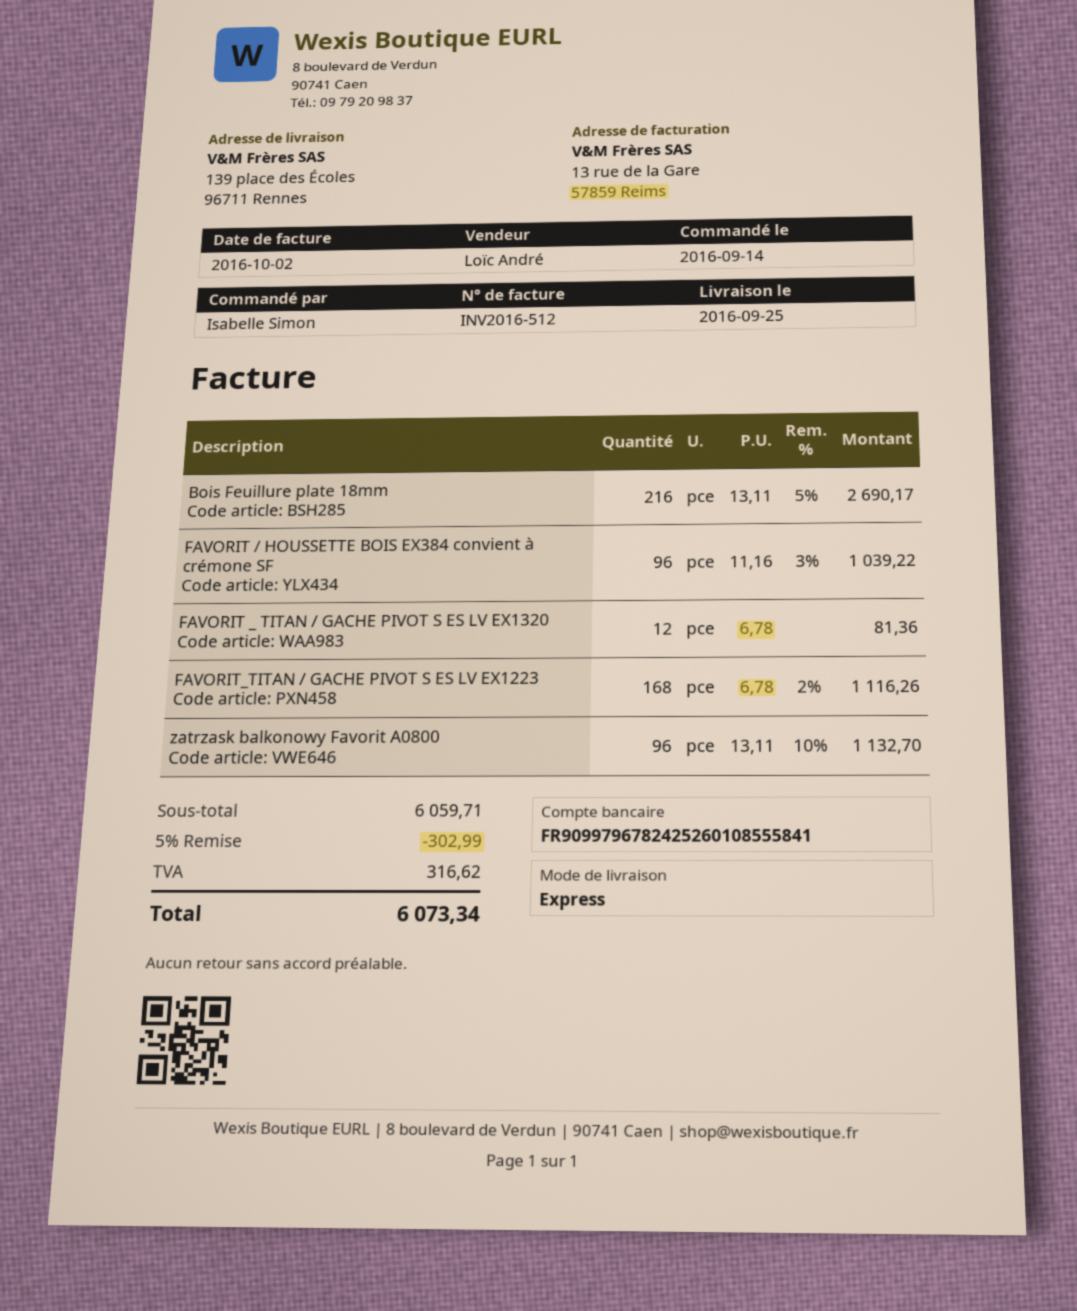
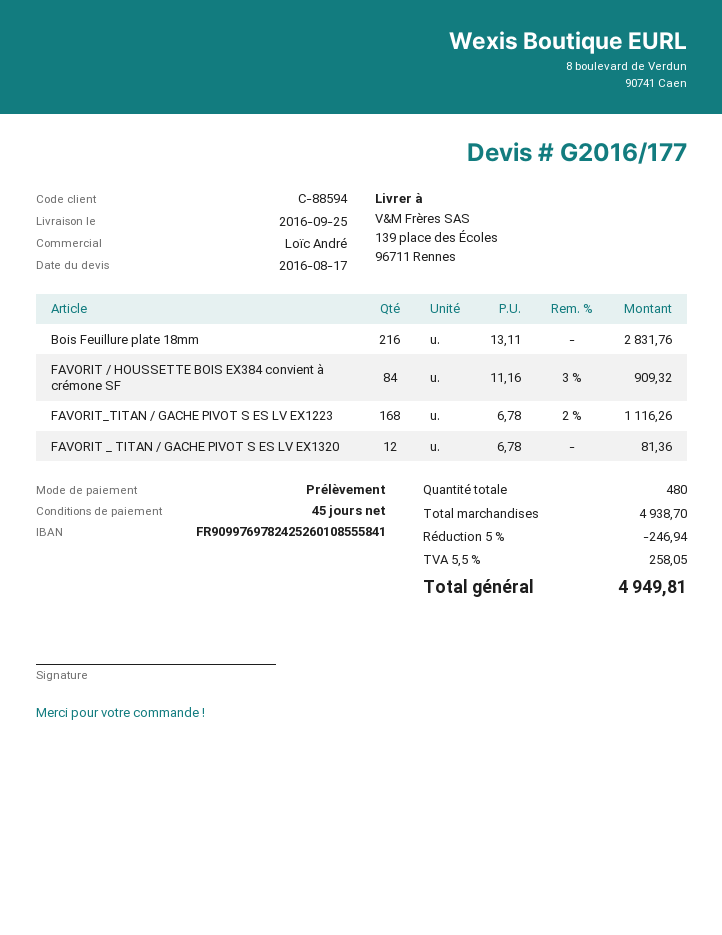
bank account: FR9099796782425260108555841 -> FR9099769782425260108555841
Bois Feuillure plate 18mm: 216 x 13.11 - 5% = 2690.17 -> 216 x 13.11 = 2831.76
FAVORIT / HOUSSETTE BOIS EX384 convient à crémone SF: 96 x 11.16 - 3% = 1039.22 -> 84 x 11.16 - 3% = 909.32
zatrzask balkonowy Favorit A0800: 96 x 13.11 - 10% = 1132.70 -> none
subtotal: 6059.71 -> 4938.70
discount: 5% = 302.99 -> 5% = 246.94
tax: 316.62 -> 258.05
total: 6073.34 -> 4949.81

